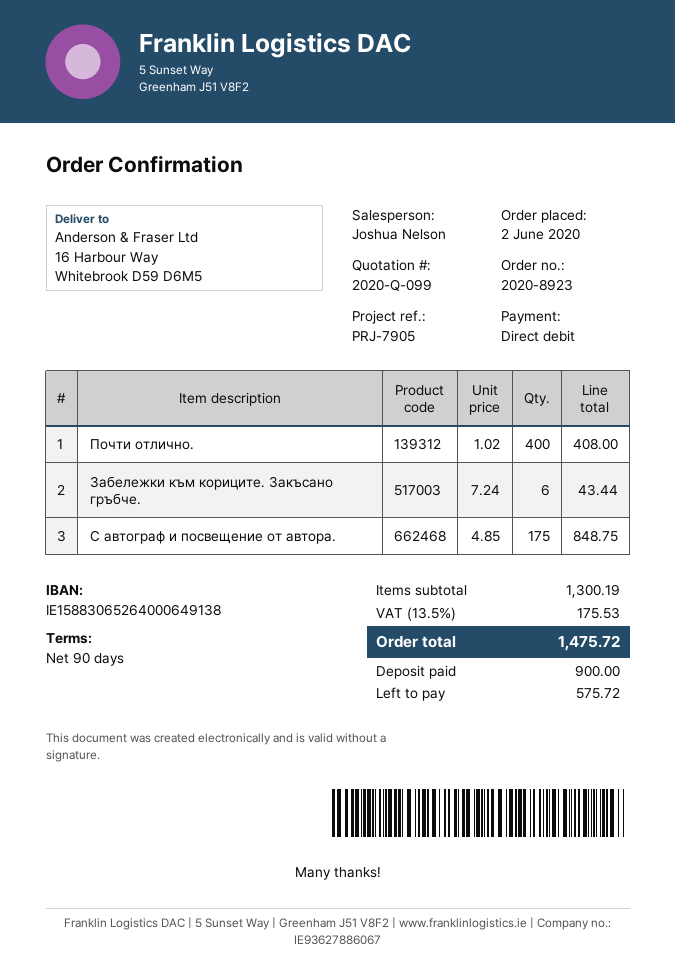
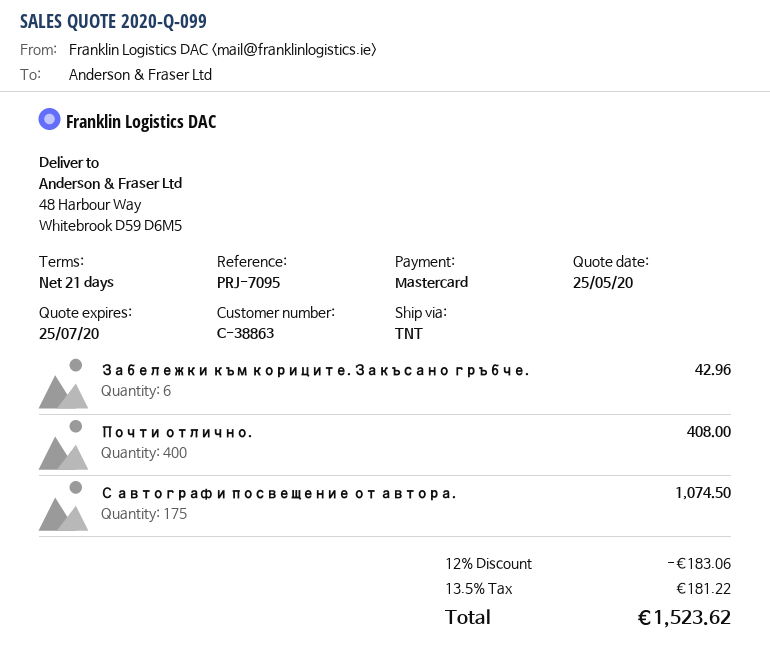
payment terms: 90 days -> 21 days
reference: PRJ-7905 -> PRJ-7095
payment method: direct debit -> Mastercard
ship to: 16 Harbour Way, Whitebrook D59 D6M5 -> 48 Harbour Way, Whitebrook D59 D6M5
Забележки към кориците. Закъсано гръбче.: 6 for 43.44 -> 6 for 42.96
С автограф и посвещение от автора.: 175 for 848.75 -> 175 for 1074.50
discount: none -> 12% = 183.06
tax: 13.5% = 175.53 -> 13.5% = 181.22
total: 1475.72 -> 1523.62

